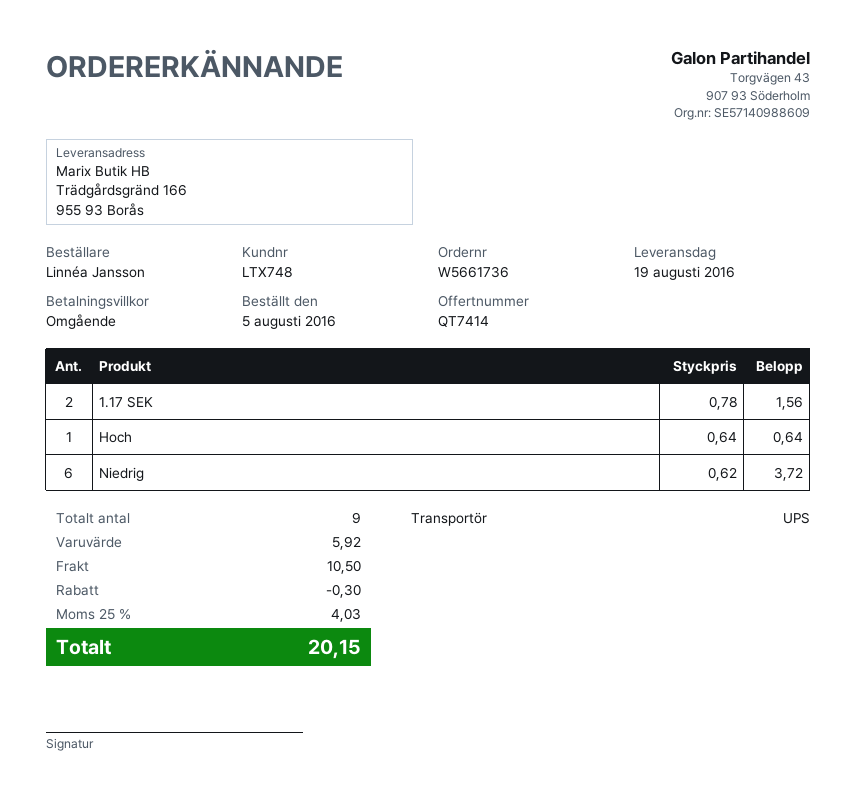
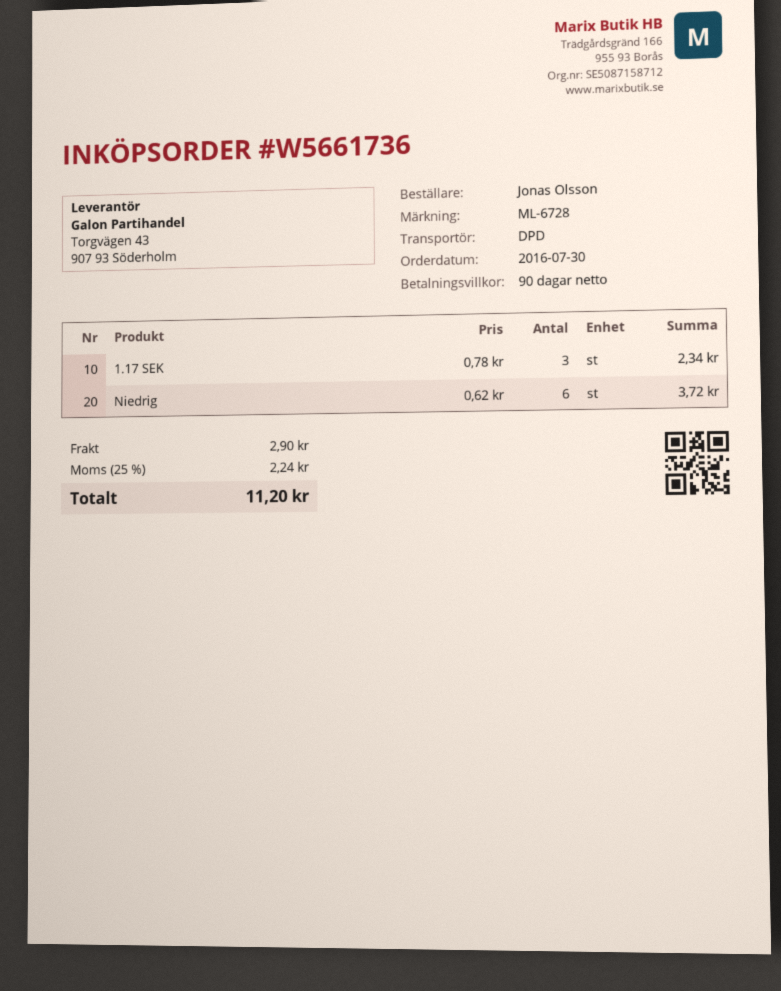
order date: 2016-08-05 -> 2016-07-30
payment terms: on receipt -> 90 days
ordered by: Linnéa Jansson -> Jonas Olsson
shipping method: UPS -> DPD
1.17 SEK: 2 x 0.78 = 1.56 -> 3 x 0.78 = 2.34
Hoch: 1 x 0.64 = 0.64 -> none
discount: 0.30 -> none
shipping: 10.50 -> 2.90
tax: 25% = 4.03 -> 25% = 2.24
total: 20.15 -> 11.20

